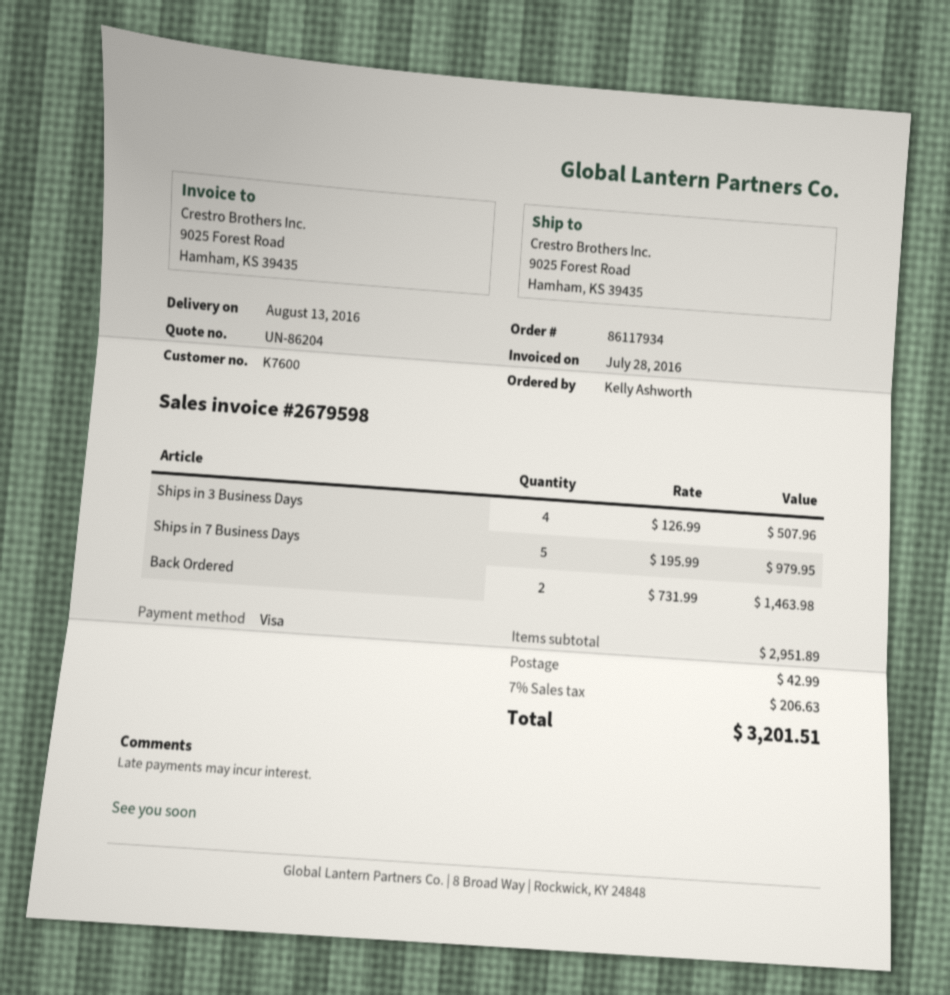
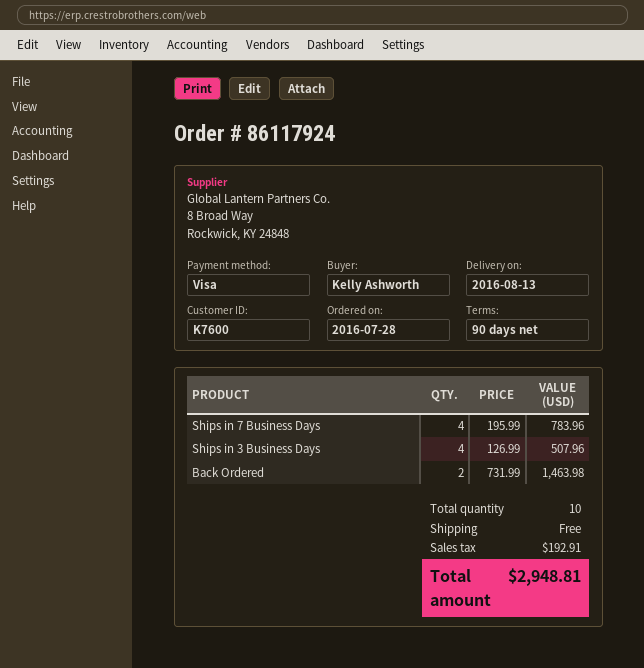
order number: 86117934 -> 86117924
Ships in 7 Business Days: 5 x 195.99 = 979.95 -> 4 x 195.99 = 783.96
shipping: 42.99 -> 0.00
tax: 206.63 -> 192.91
total: 3201.51 -> 2948.81

